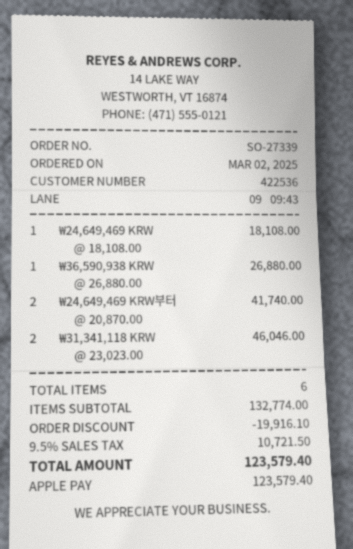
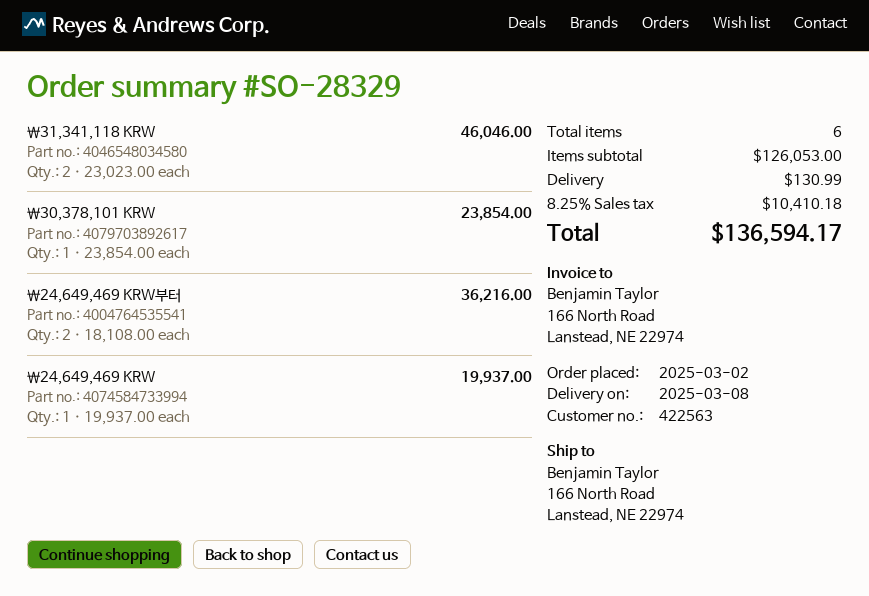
order number: SO-27339 -> SO-28329
customer number: 422536 -> 422563
₩24,649,469 KRW: 1 x 18108.00 = 18108.00 -> 1 x 19937.00 = 19937.00
₩36,590,938 KRW: 1 x 26880.00 = 26880.00 -> none
₩24,649,469 KRW부터: 2 x 20870.00 = 41740.00 -> 2 x 18108.00 = 36216.00
₩30,378,101 KRW: none -> 1 x 23854.00 = 23854.00
subtotal: 132774.00 -> 126053.00
discount: 19916.10 -> none
shipping: none -> 130.99
tax: 9.5% = 10721.50 -> 8.25% = 10410.18
total: 123579.40 -> 136594.17

